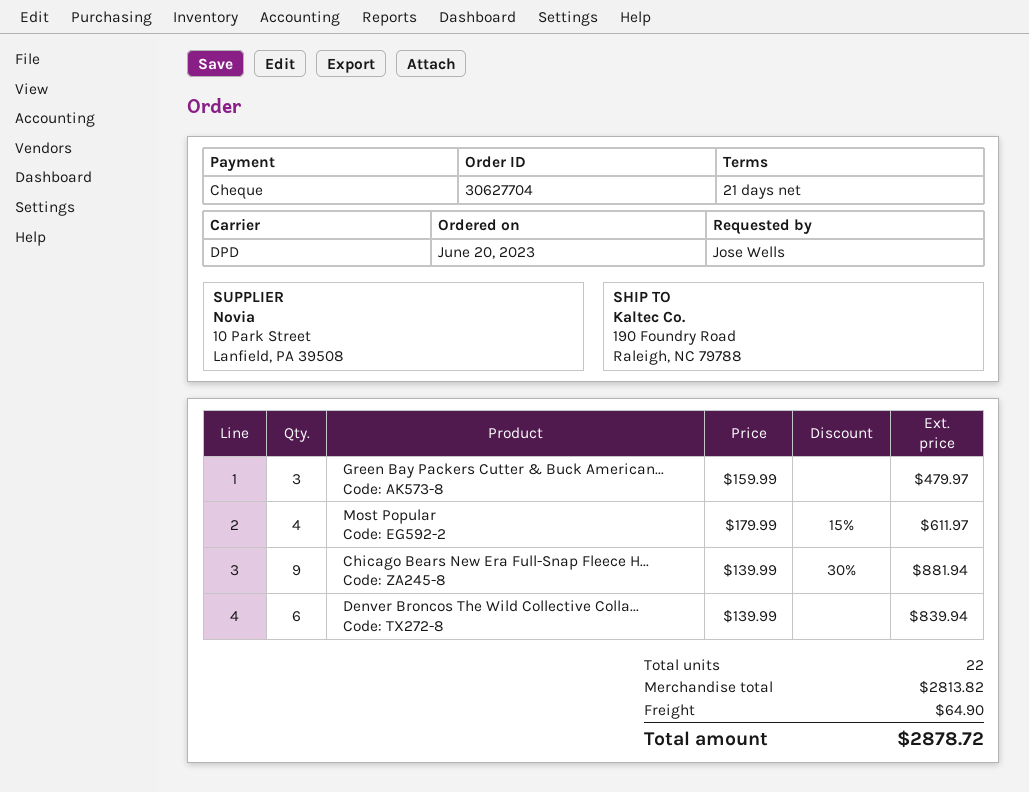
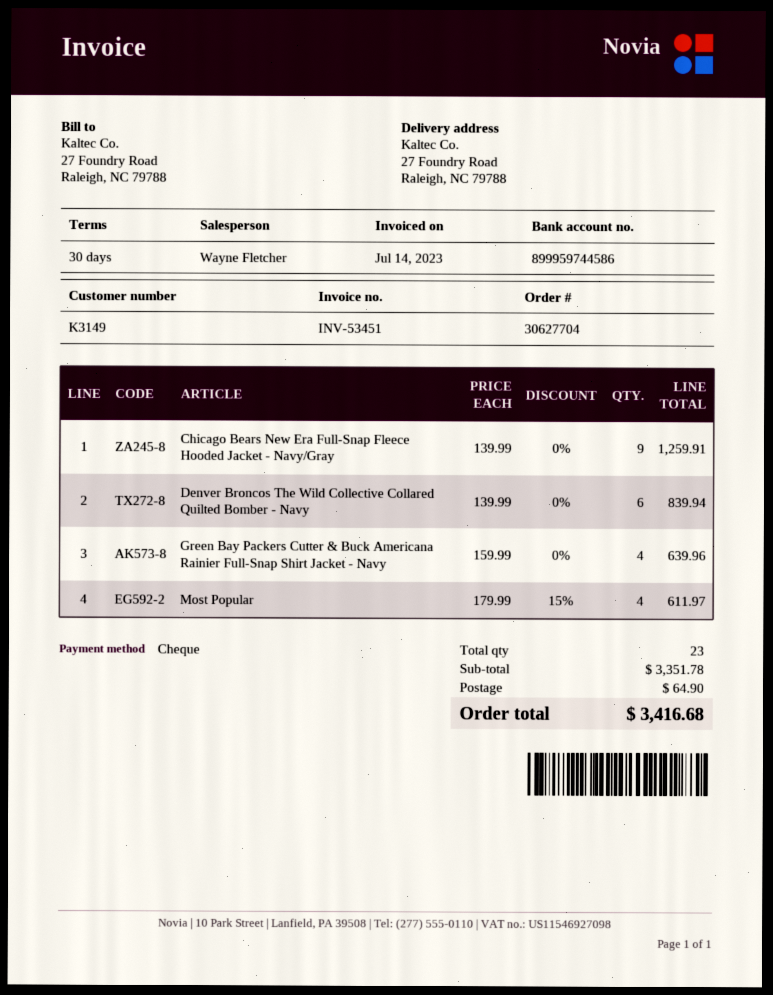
payment terms: 21 days -> 30 days
ship to: 190 Foundry Road, Raleigh, NC 79788 -> 27 Foundry Road, Raleigh, NC 79788
Green Bay Packers Cutter & Buck American...: 3 x 159.99 = 479.97 -> 4 x 159.99 = 639.96
Chicago Bears New Era Full-Snap Fleece H...: 9 x 139.99 - 30% = 881.94 -> 9 x 139.99 = 1259.91
total quantity: 22 -> 23
subtotal: 2813.82 -> 3351.78
total: 2878.72 -> 3416.68

